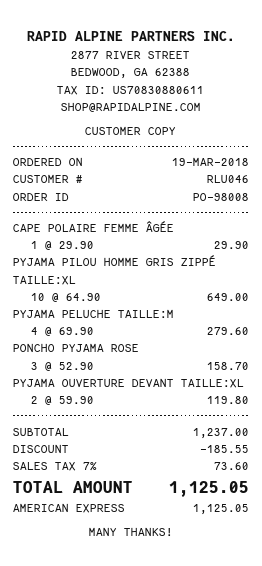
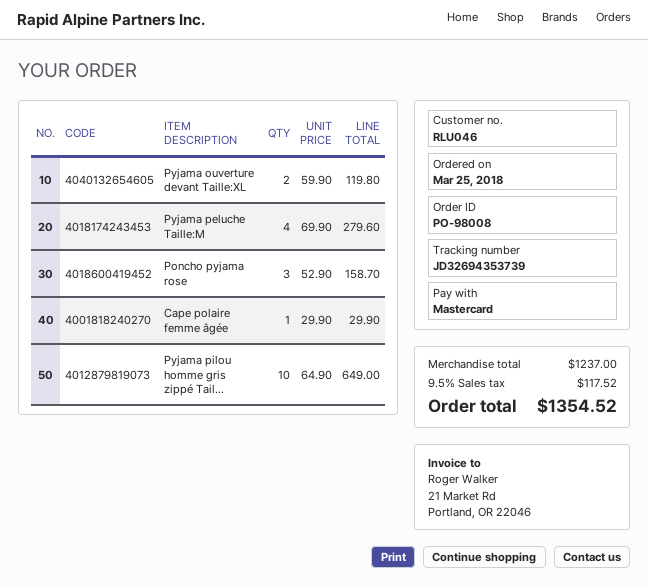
order date: 2018-03-19 -> 2018-03-25
payment method: American Express -> Mastercard
discount: 185.55 -> none
tax: 7% = 73.60 -> 9.5% = 117.52
total: 1125.05 -> 1354.52

